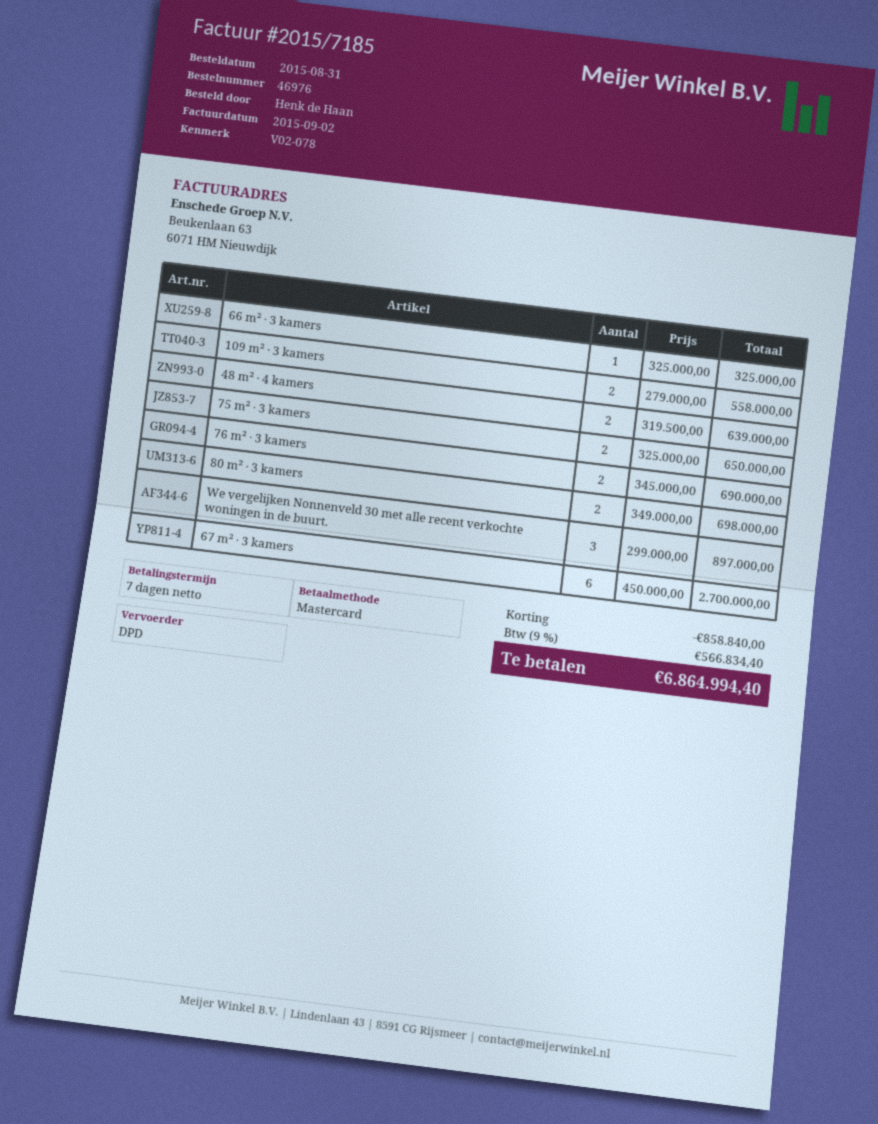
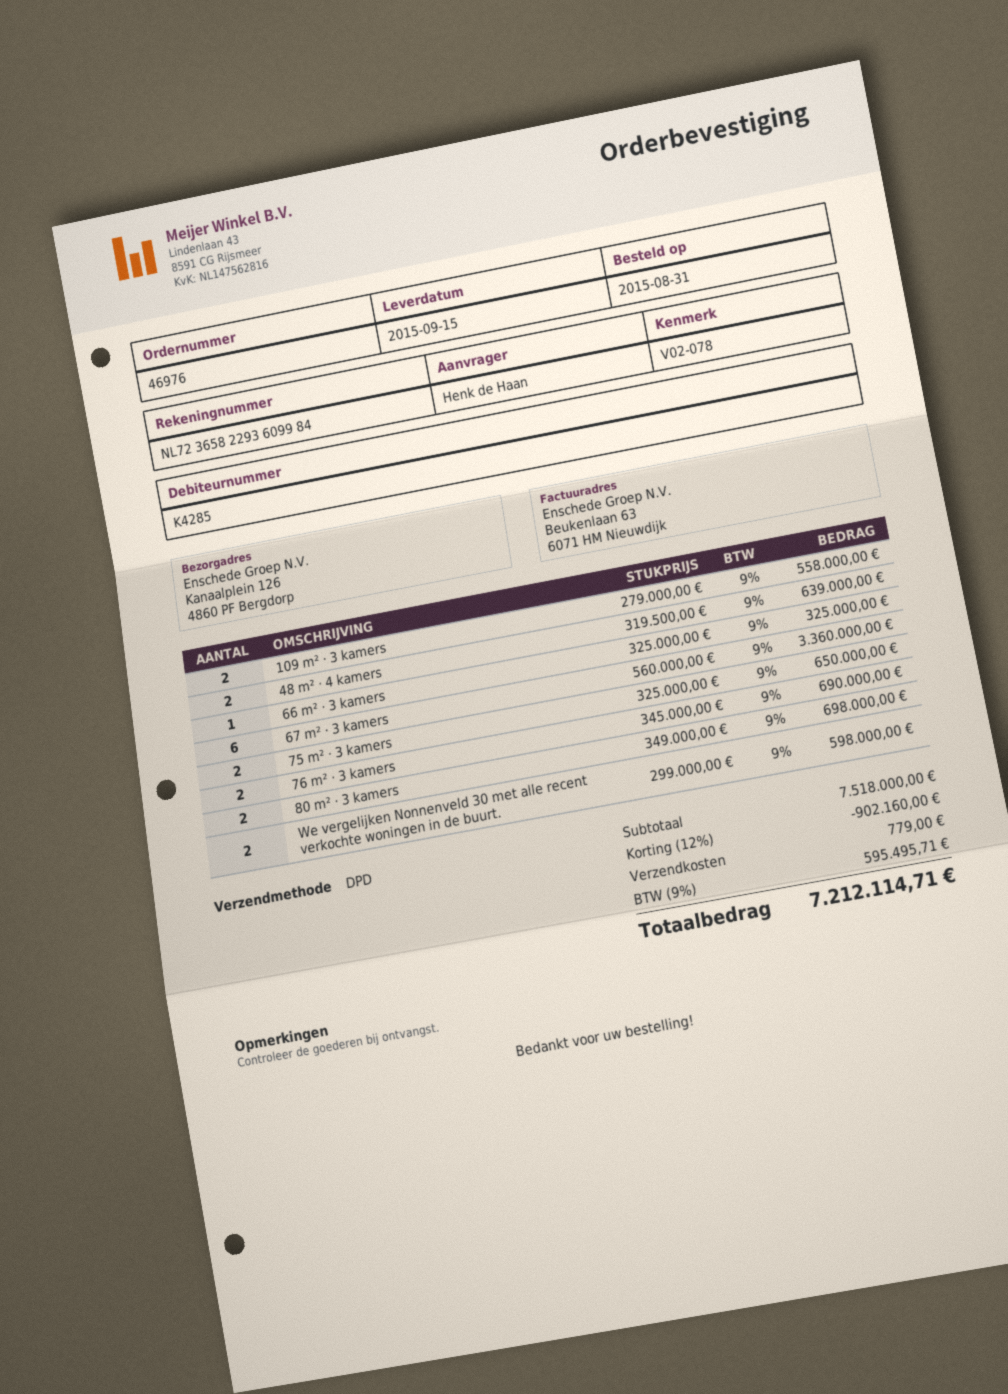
We vergelijken Nonnenveld 30 met alle recent verkochte woningen in de buurt.: 3 x 299000.00 = 897000.00 -> 2 x 299000.00 = 598000.00
67 m² · 3 kamers: 6 x 450000.00 = 2700000.00 -> 6 x 560000.00 = 3360000.00
discount: 858840.00 -> 902160.00
shipping: none -> 779.00
tax: 9% = 566834.40 -> 9% = 595495.71
total: 6864994.40 -> 7212114.71

